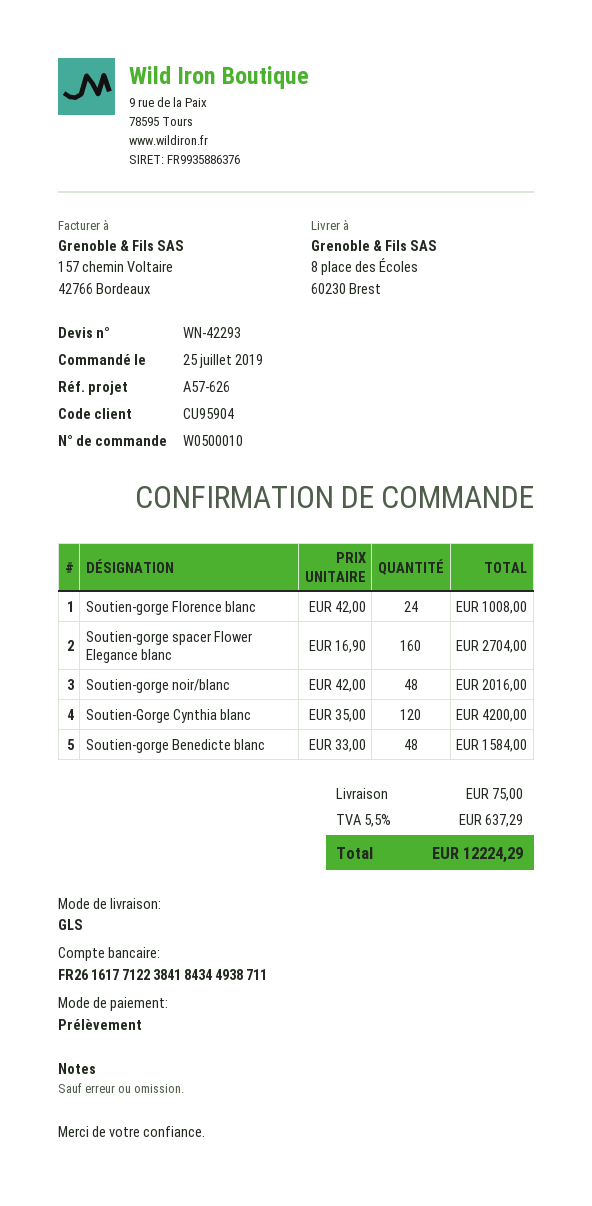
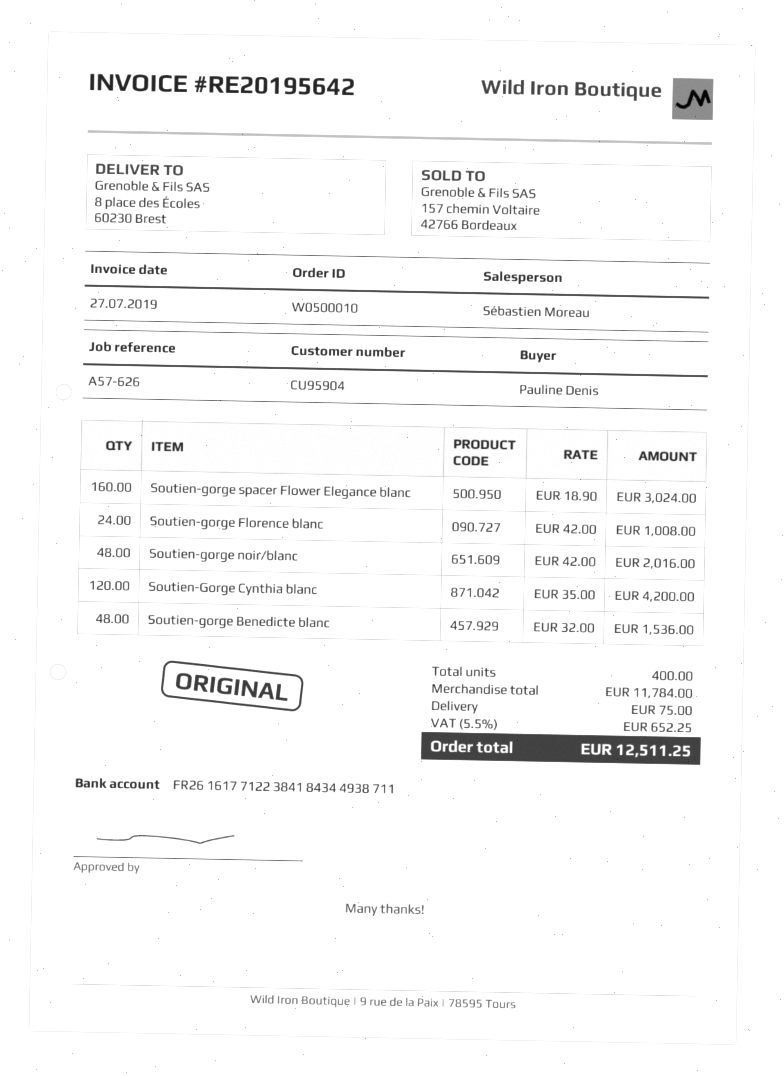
Soutien-gorge spacer Flower Elegance blanc: 160 x 16.90 = 2704.00 -> 160 x 18.90 = 3024.00
Soutien-gorge Benedicte blanc: 48 x 33.00 = 1584.00 -> 48 x 32.00 = 1536.00
tax: 5.5% = 637.29 -> 5.5% = 652.25
total: 12224.29 -> 12511.25

